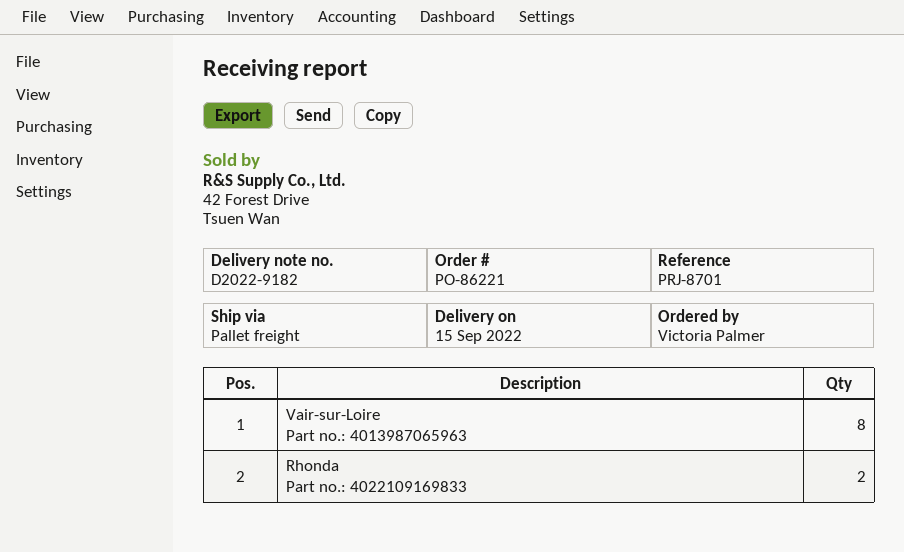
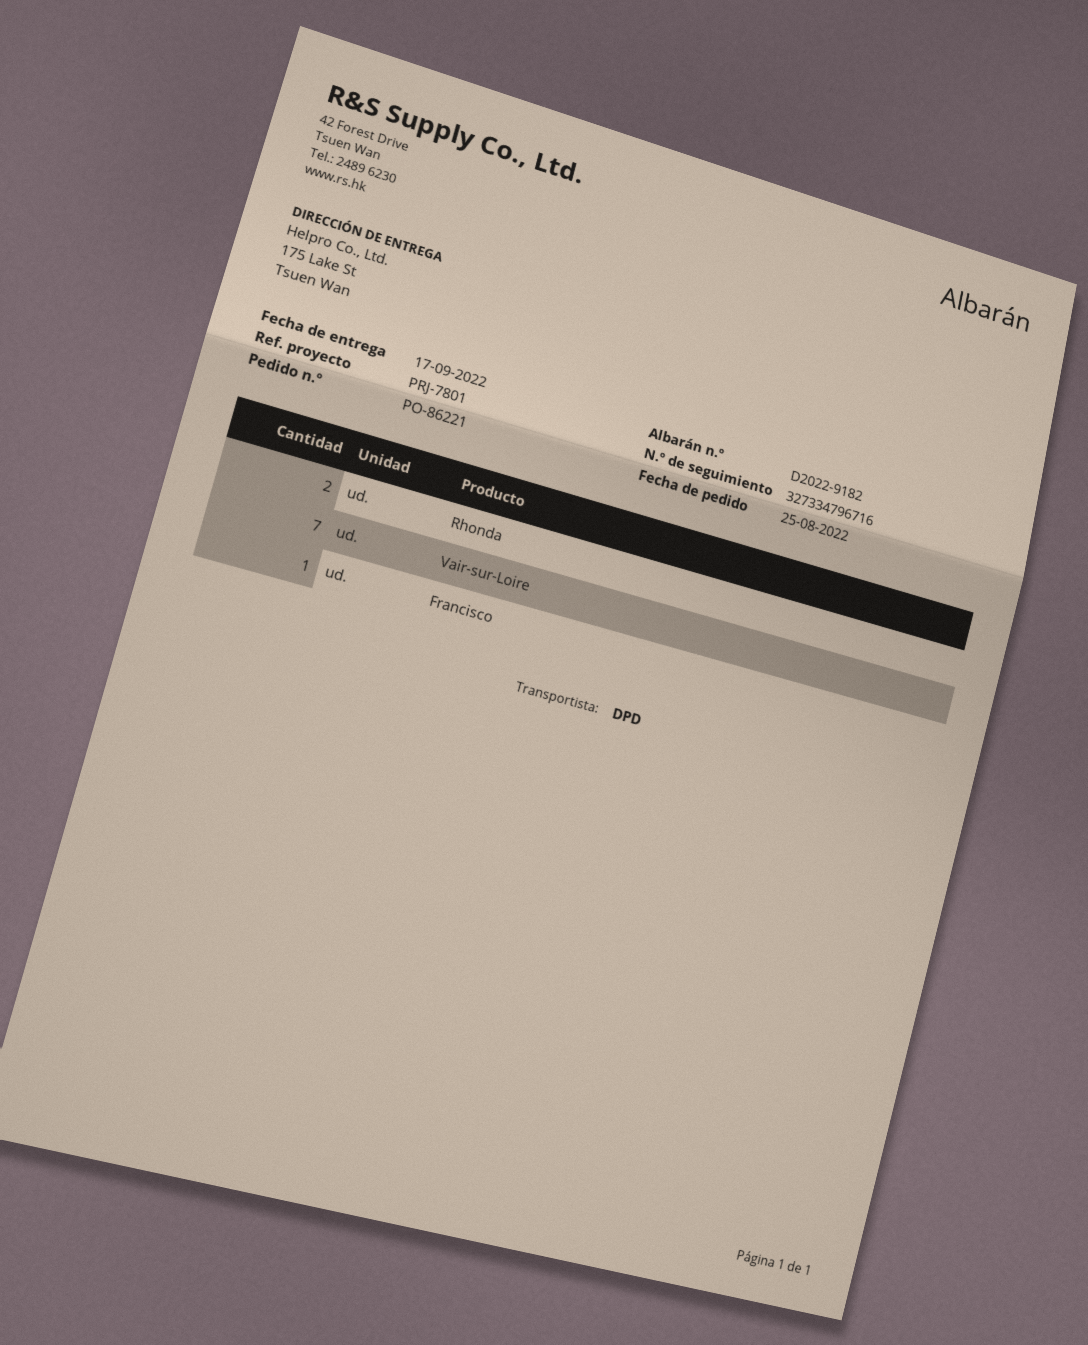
delivery date: 2022-09-15 -> 2022-09-17
reference: PRJ-8701 -> PRJ-7801
shipping method: pallet freight -> DPD
Vair-sur-Loire: 8 -> 7
Francisco: none -> 1

